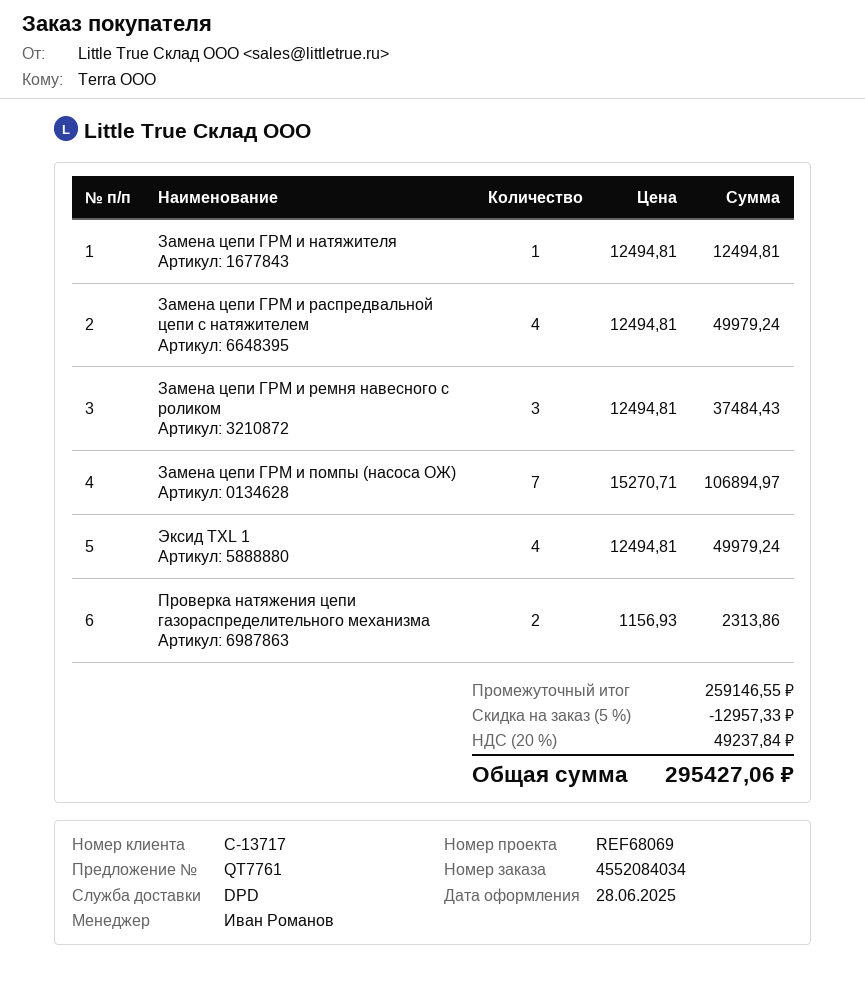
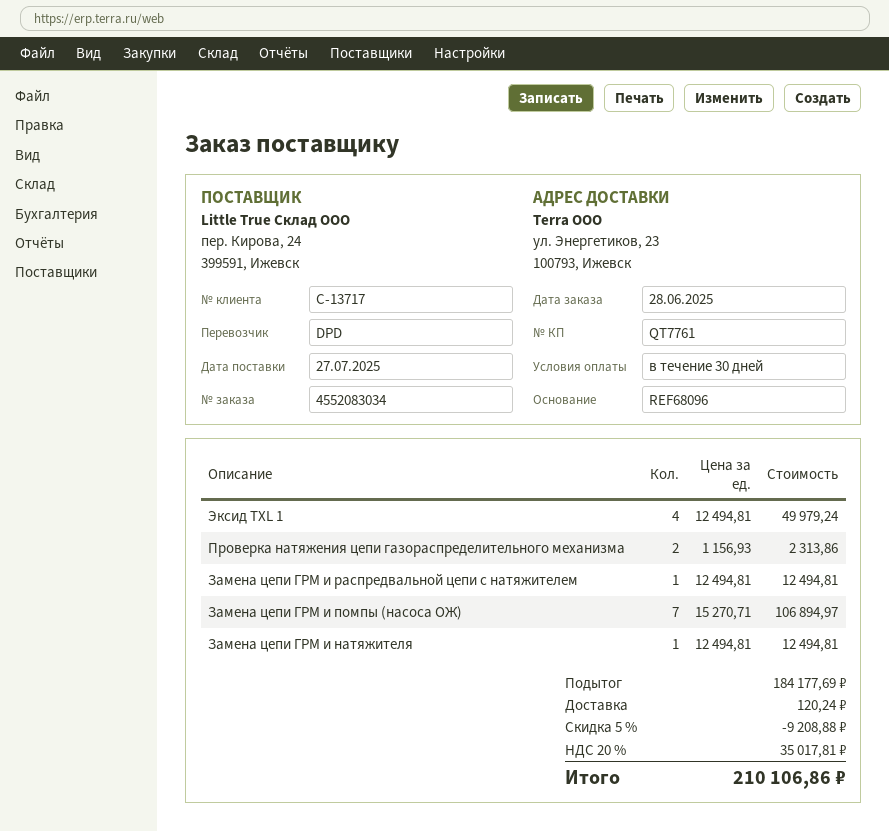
order number: 4552084034 -> 4552083034
reference: REF68069 -> REF68096
Замена цепи ГРМ и распредвальной цепи с натяжителем: 4 x 12494.81 = 49979.24 -> 1 x 12494.81 = 12494.81
Замена цепи ГРМ и ремня навесного с роликом: 3 x 12494.81 = 37484.43 -> none
subtotal: 259146.55 -> 184177.69
discount: 5% = 12957.33 -> 5% = 9208.88
shipping: none -> 120.24
tax: 20% = 49237.84 -> 20% = 35017.81
total: 295427.06 -> 210106.86

